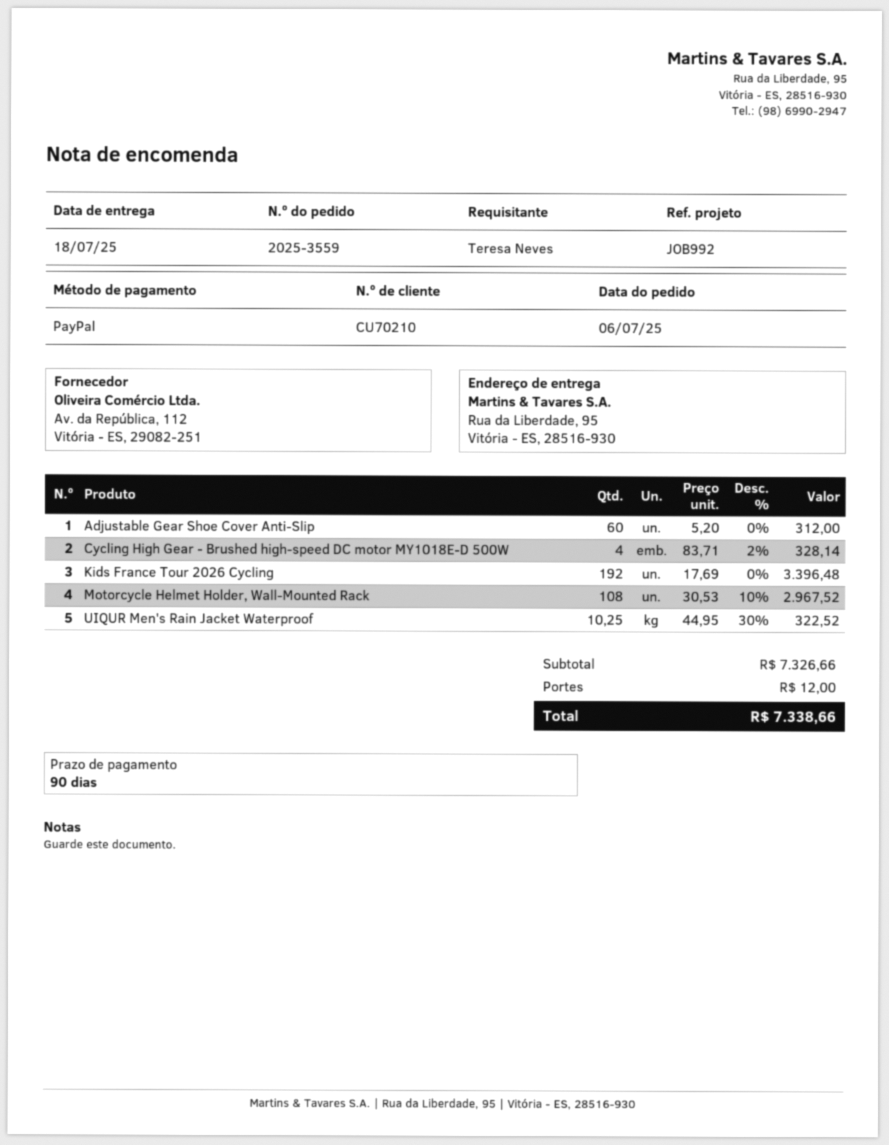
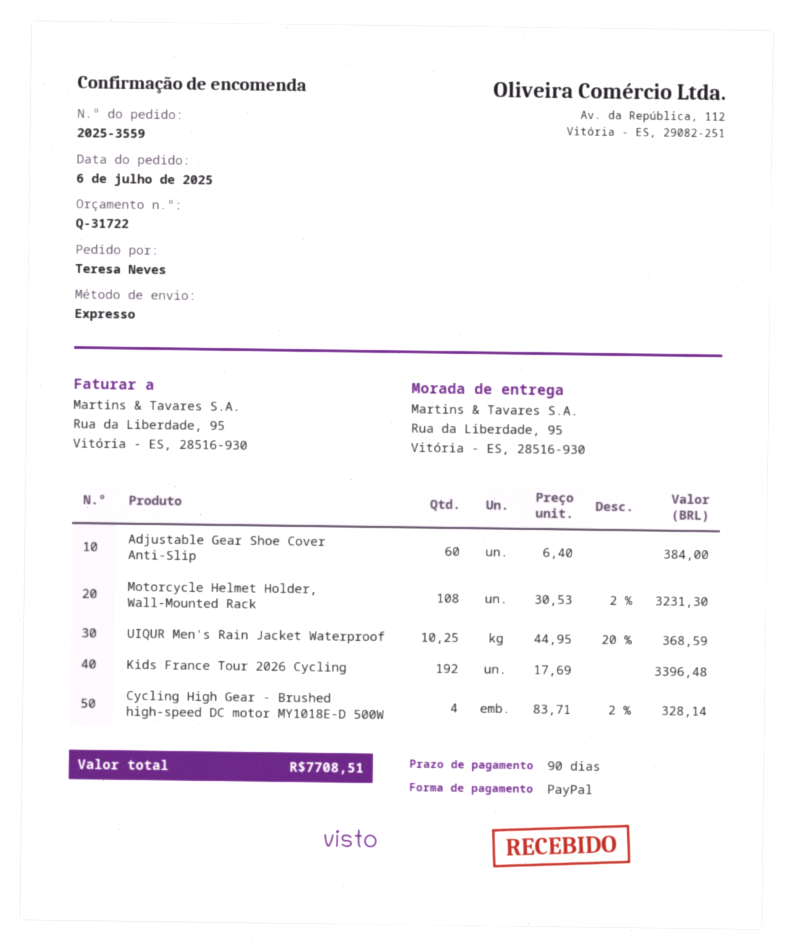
Adjustable Gear Shoe Cover Anti-Slip: 60 x 5.20 = 312.00 -> 60 x 6.40 = 384.00
Motorcycle Helmet Holder, Wall-Mounted Rack: 108 x 30.53 - 10% = 2967.52 -> 108 x 30.53 - 2% = 3231.30
UIQUR Men's Rain Jacket Waterproof: 10.25 x 44.95 - 30% = 322.52 -> 10.25 x 44.95 - 20% = 368.59
shipping: 12.00 -> none
total: 7338.66 -> 7708.51

